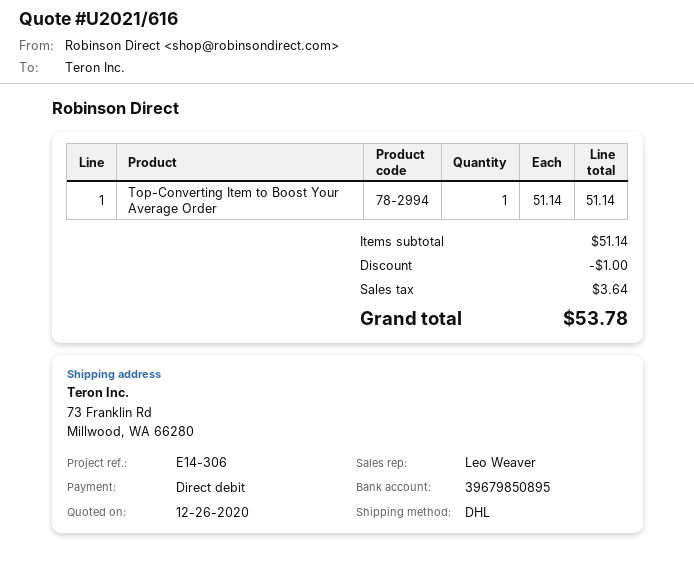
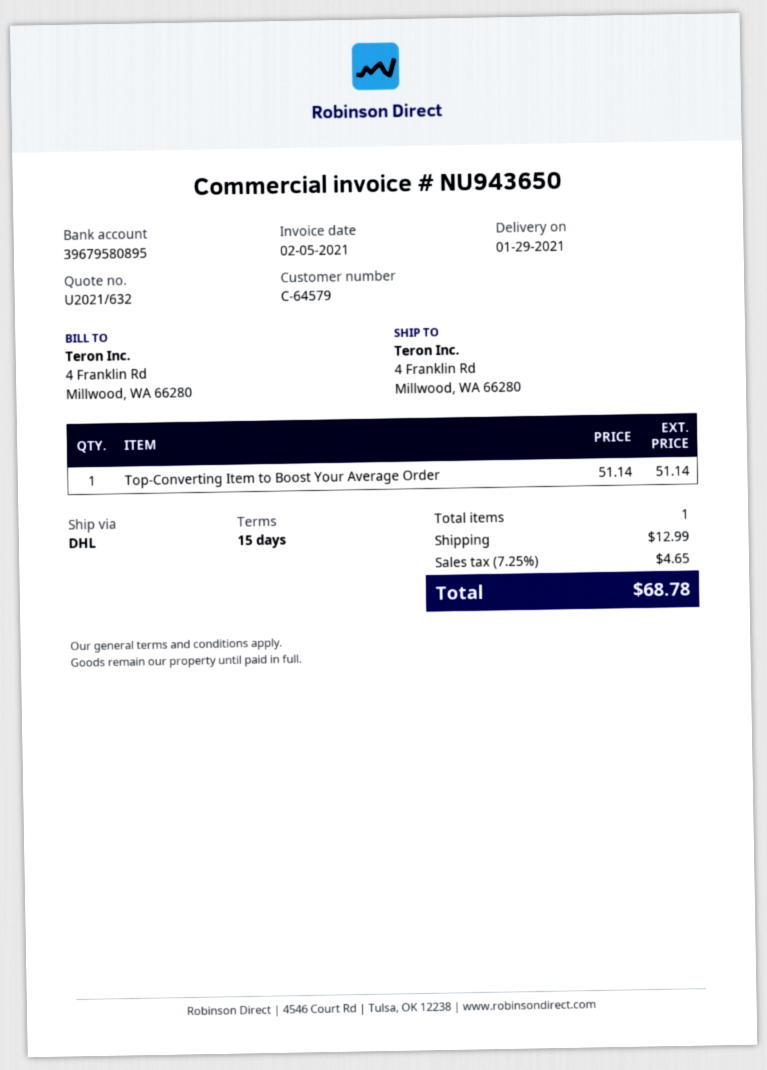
quote number: U2021/616 -> U2021/632
bank account: 39679850895 -> 39679580895
ship to: 73 Franklin Rd, Millwood, WA 66280 -> 4 Franklin Rd, Millwood, WA 66280
discount: 1.00 -> none
shipping: none -> 12.99
tax: 3.64 -> 4.65
total: 53.78 -> 68.78

